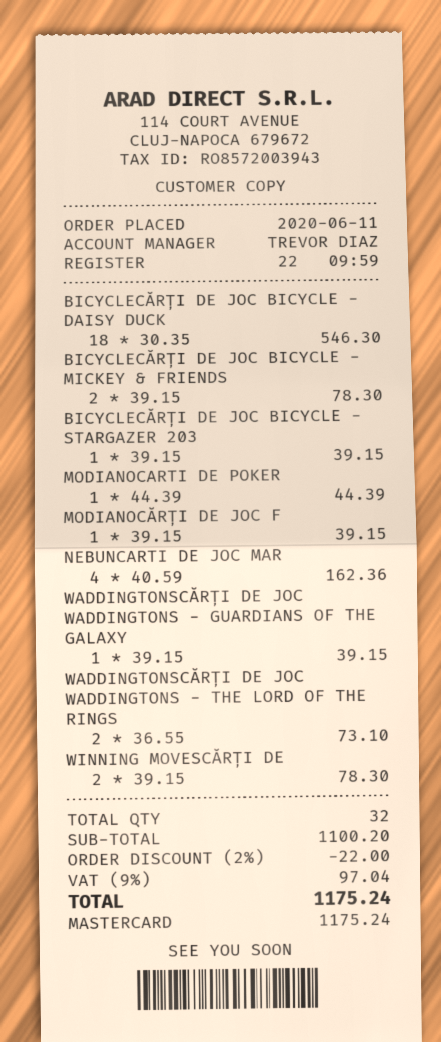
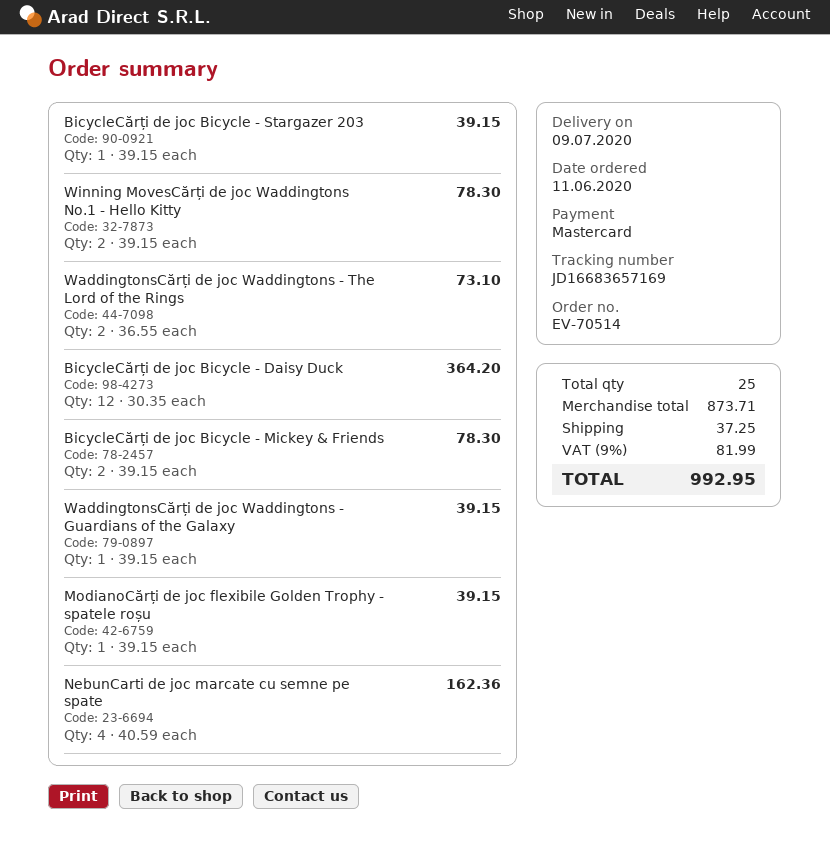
BICYCLECĂRȚI DE JOC BICYCLE - DAISY DUCK: 18 x 30.35 = 546.30 -> 12 x 30.35 = 364.20
MODIANOCARTI DE POKER: 1 x 44.39 = 44.39 -> none
total quantity: 32 -> 25
subtotal: 1100.20 -> 873.71
discount: 2% = 22.00 -> none
shipping: none -> 37.25
tax: 9% = 97.04 -> 9% = 81.99
total: 1175.24 -> 992.95

